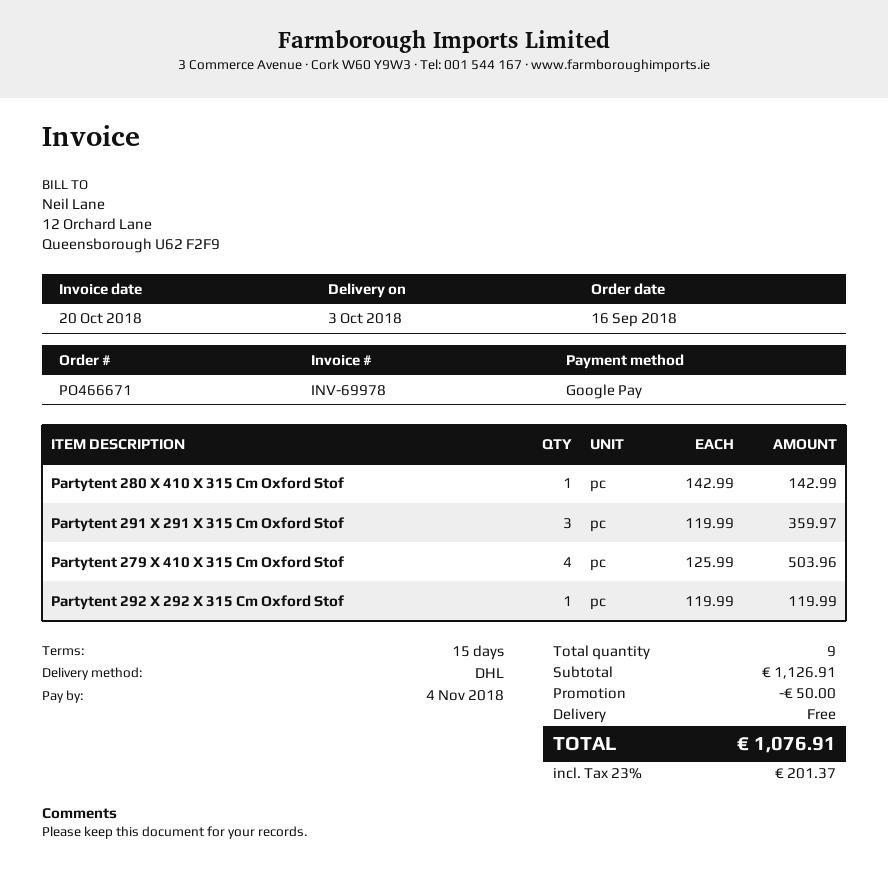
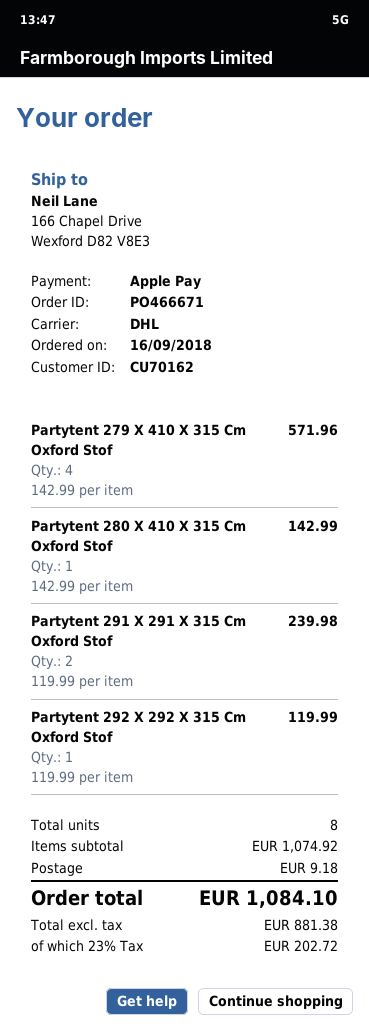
payment method: Google Pay -> Apple Pay
Partytent 291 X 291 X 315 Cm Oxford Stof: 3 x 119.99 = 359.97 -> 2 x 119.99 = 239.98
Partytent 279 X 410 X 315 Cm Oxford Stof: 4 x 125.99 = 503.96 -> 4 x 142.99 = 571.96
total quantity: 9 -> 8
subtotal: 1126.91 -> 1074.92
discount: 50.00 -> none
shipping: 0.00 -> 9.18
tax: 23% = 201.37 -> 23% = 202.72
total: 1076.91 -> 1084.10

